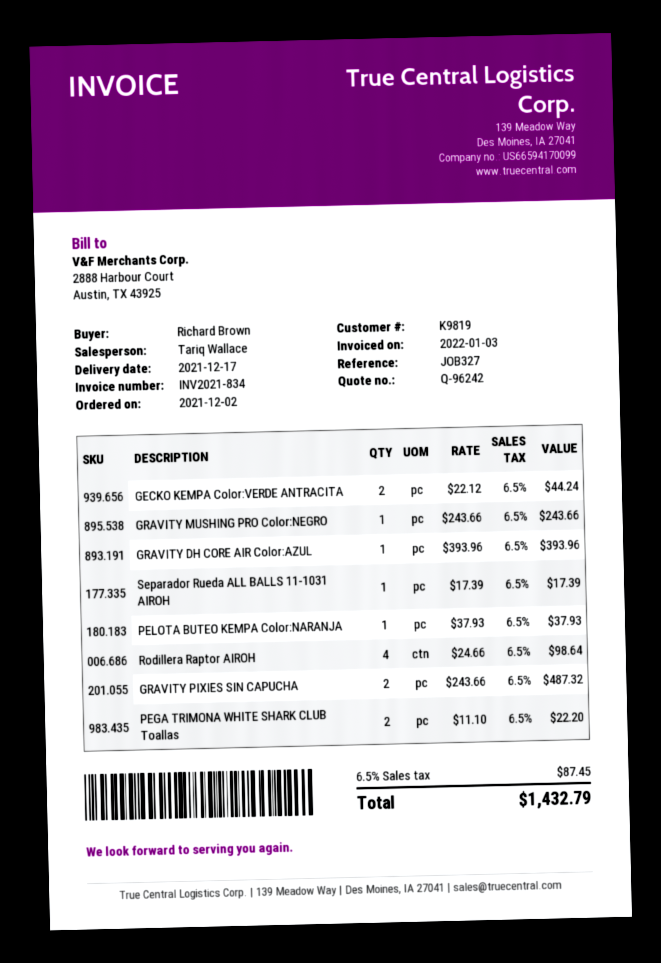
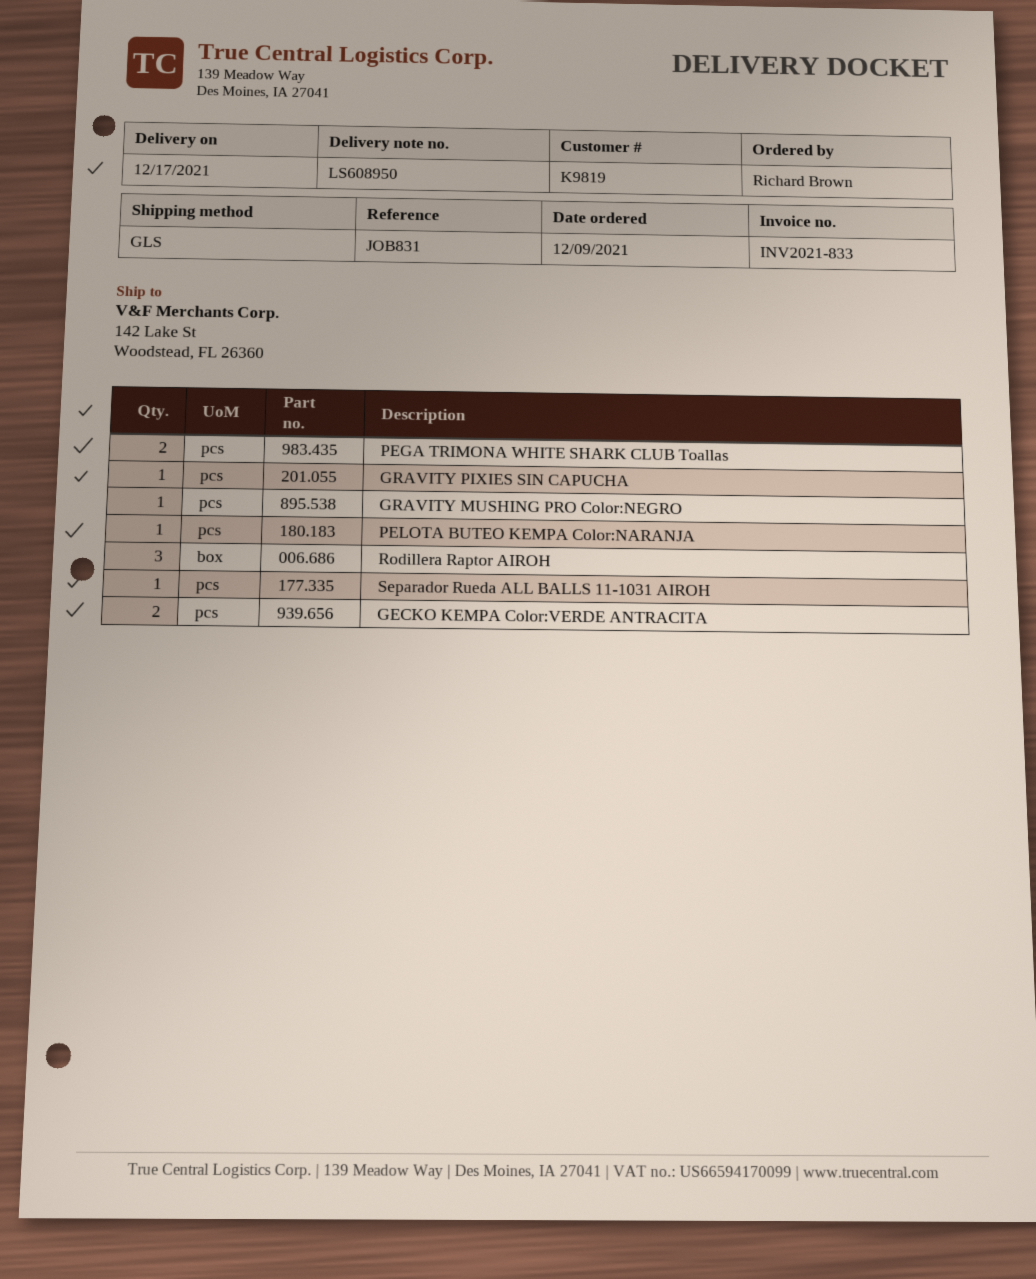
order date: 2021-12-02 -> 2021-12-09
invoice number: INV2021-834 -> INV2021-833
reference: JOB327 -> JOB831
GRAVITY DH CORE AIR Color:AZUL: 1 -> none
Rodillera Raptor AIROH: 4 -> 3
GRAVITY PIXIES SIN CAPUCHA: 2 -> 1

